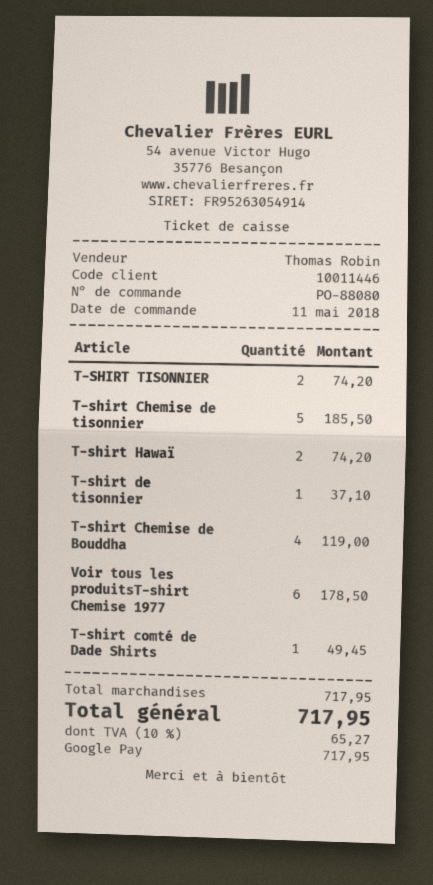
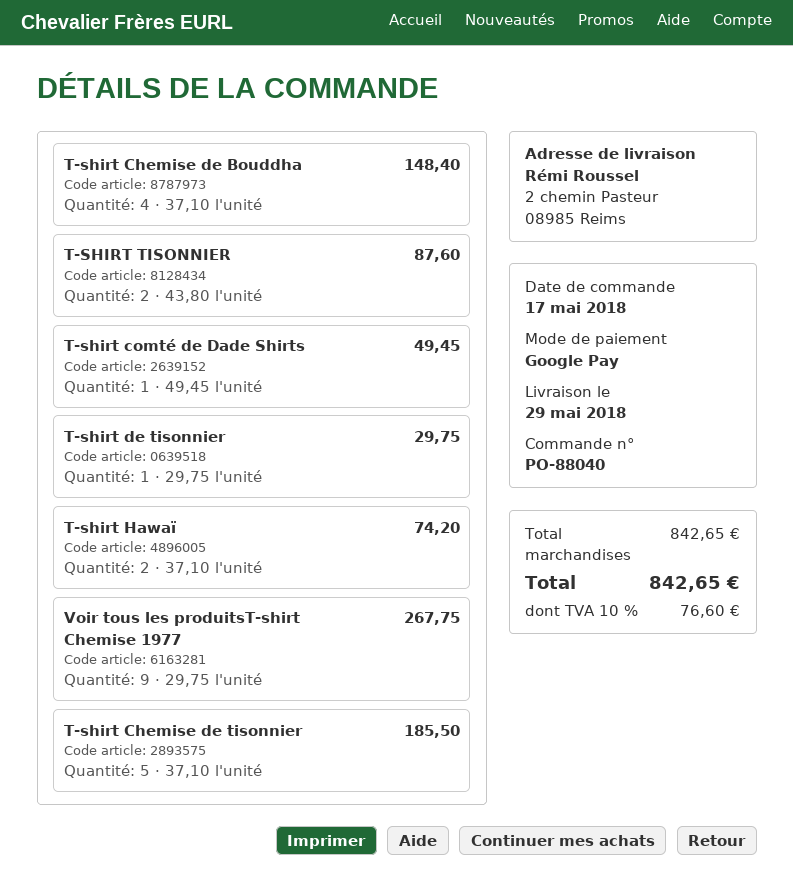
order number: PO-88080 -> PO-88040
order date: 2018-05-11 -> 2018-05-17
T-SHIRT TISONNIER: 2 for 74.20 -> 2 for 87.60
T-shirt de tisonnier: 1 for 37.10 -> 1 for 29.75
T-shirt Chemise de Bouddha: 4 for 119.00 -> 4 for 148.40
Voir tous les produitsT-shirt Chemise 1977: 6 for 178.50 -> 9 for 267.75
subtotal: 717.95 -> 842.65
tax: 10% = 65.27 -> 10% = 76.60
total: 717.95 -> 842.65

